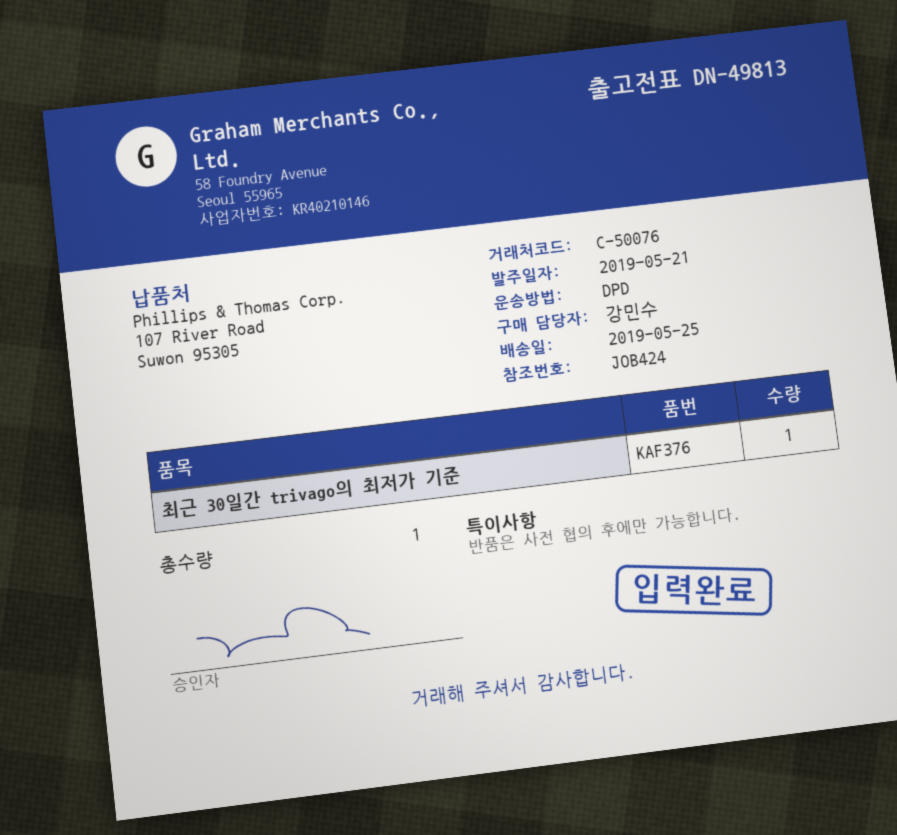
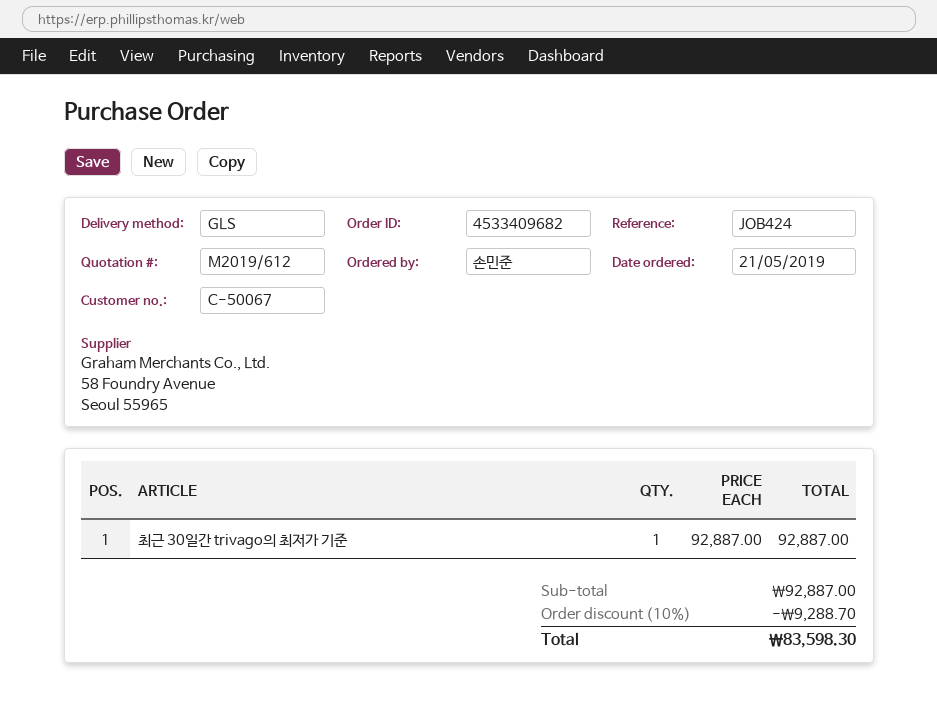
customer number: C-50076 -> C-50067
ordered by: 강민수 -> 손민준
shipping method: DPD -> GLS

